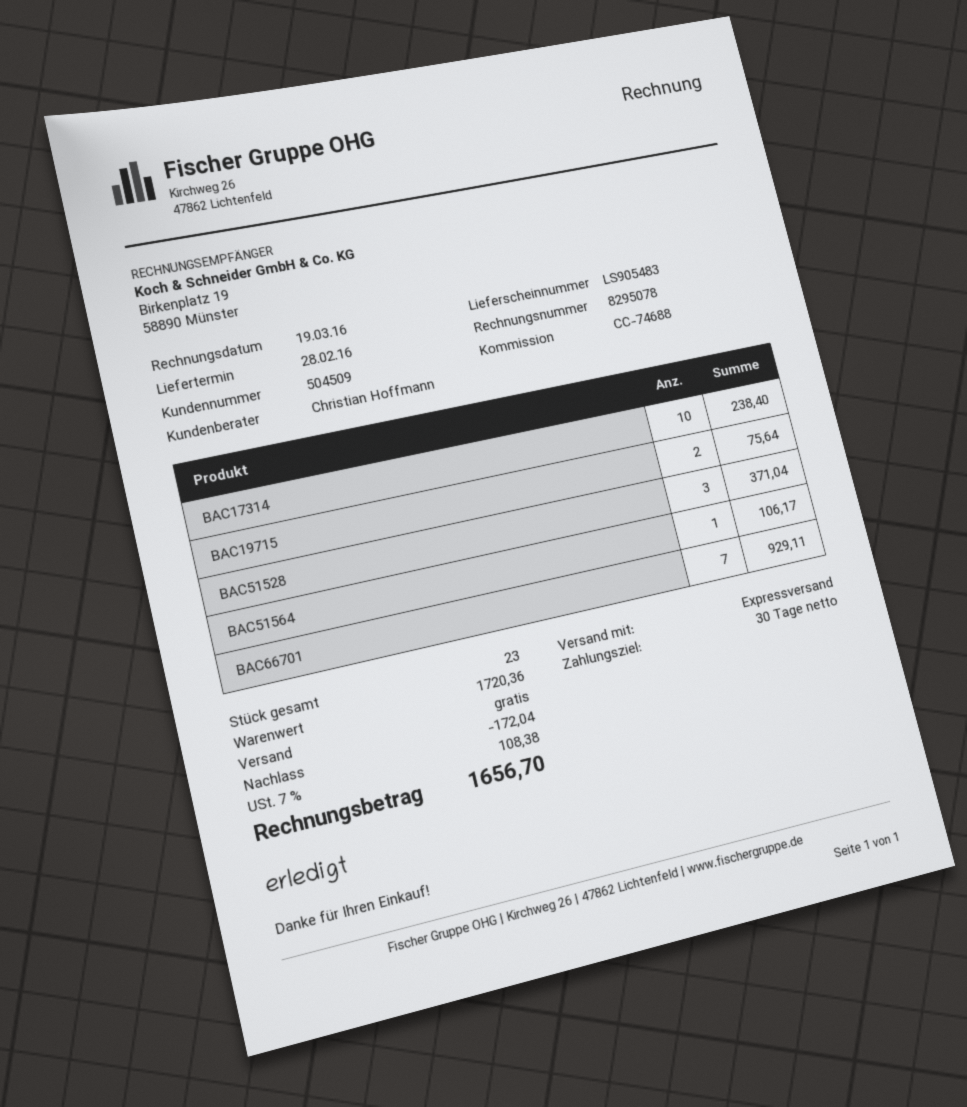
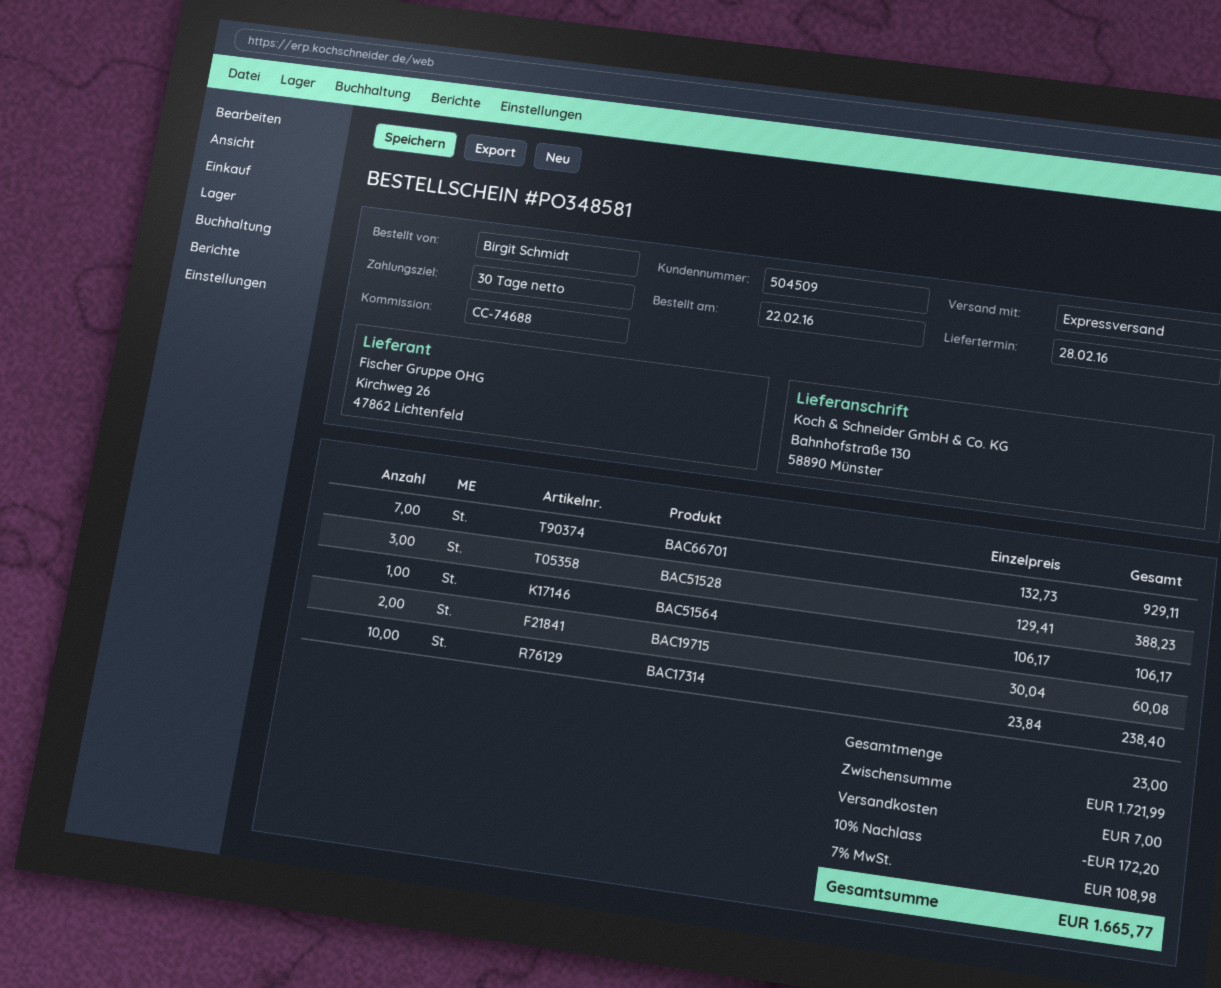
BAC19715: 2 for 75.64 -> 2 for 60.08
BAC51528: 3 for 371.04 -> 3 for 388.23
subtotal: 1720.36 -> 1721.99
discount: 172.04 -> 172.20
shipping: 0.00 -> 7.00
tax: 7% = 108.38 -> 7% = 108.98
total: 1656.70 -> 1665.77

